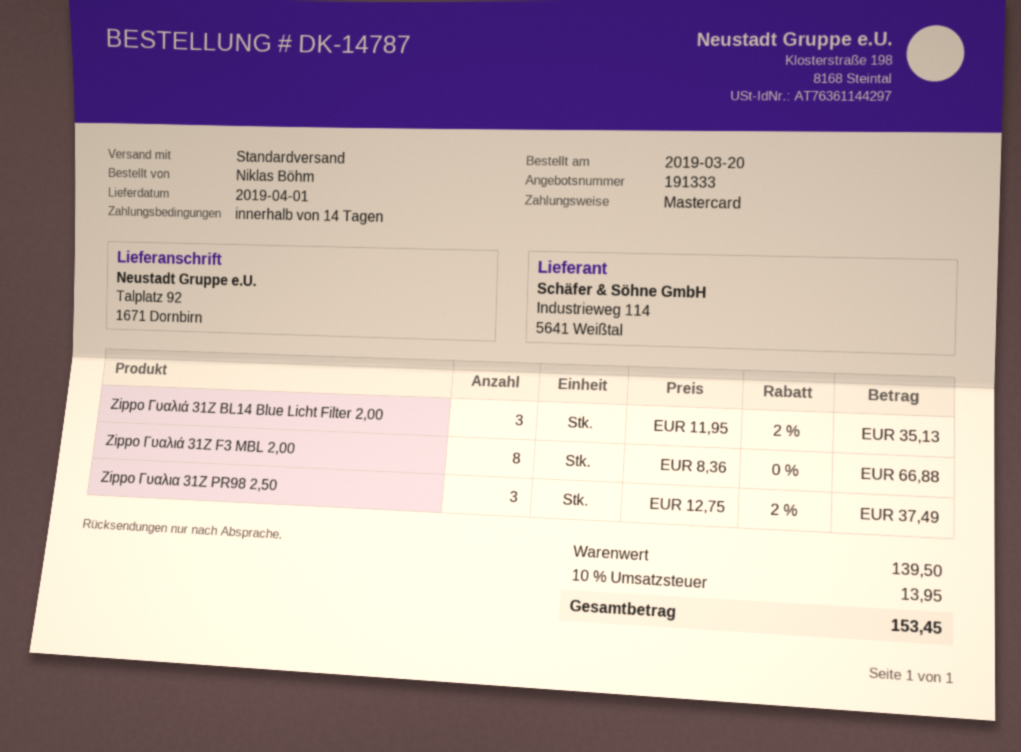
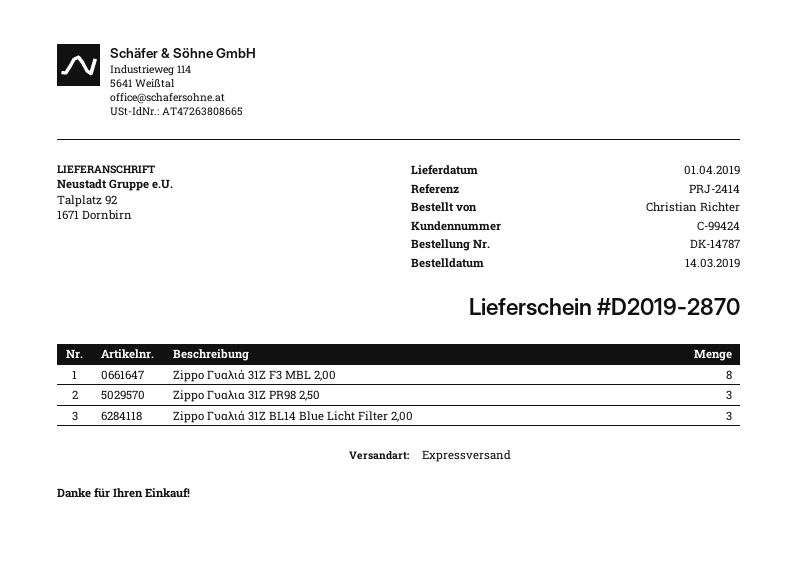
order date: 2019-03-20 -> 2019-03-14
ordered by: Niklas Böhm -> Christian Richter
shipping method: standard -> express

